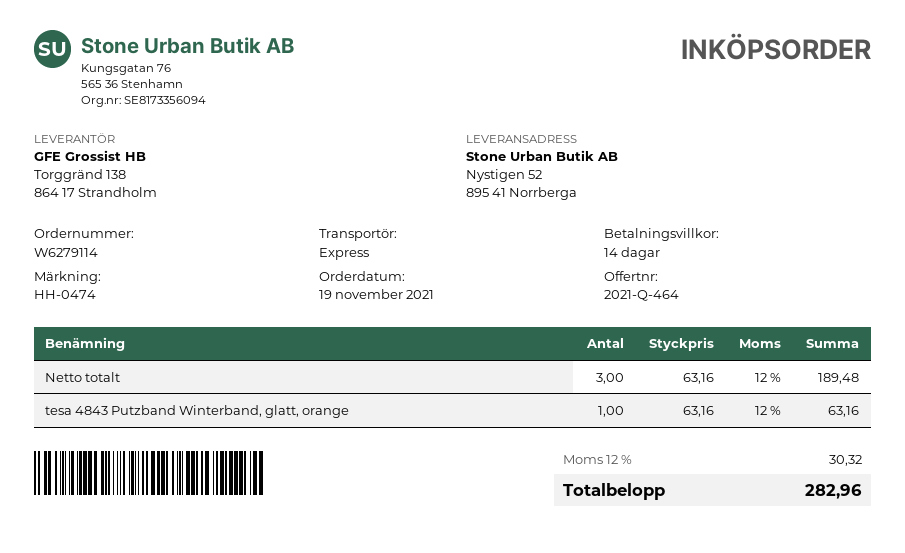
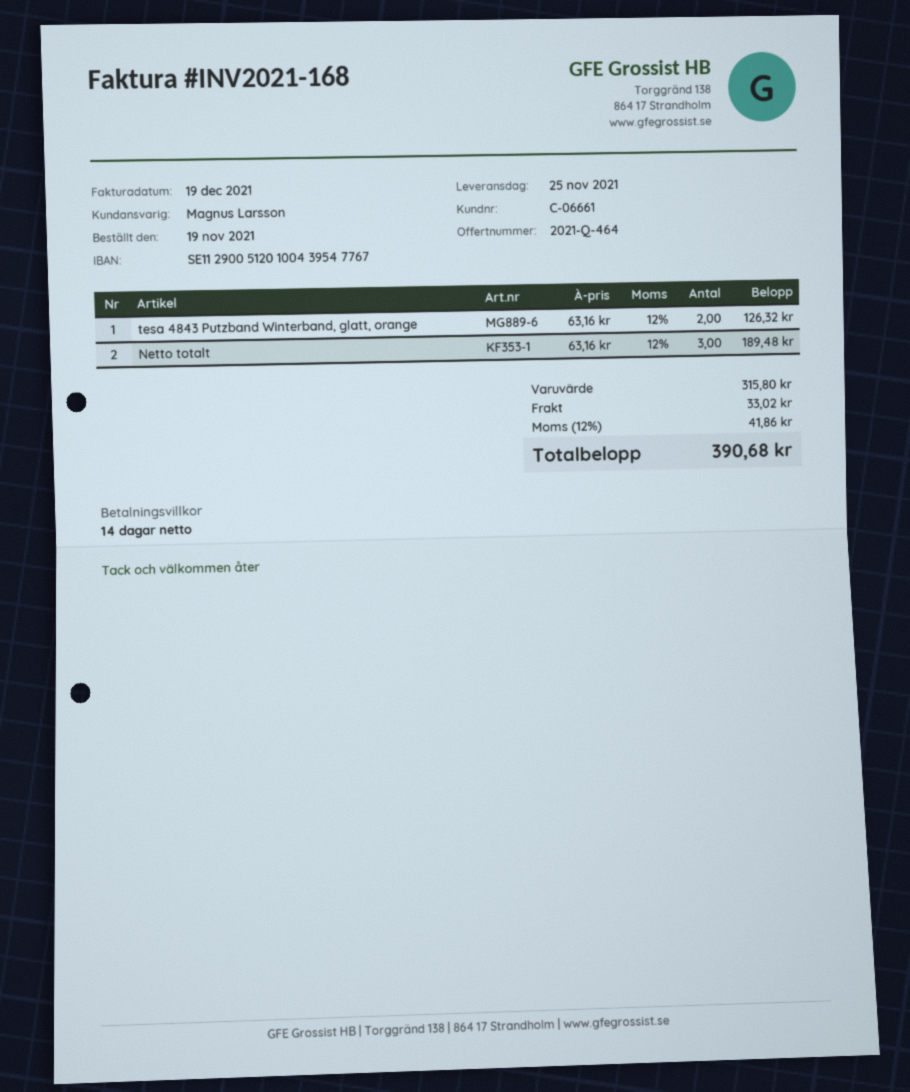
tesa 4843 Putzband Winterband, glatt, orange: 1 x 63.16 = 63.16 -> 2 x 63.16 = 126.32
shipping: none -> 33.02
tax: 12% = 30.32 -> 12% = 41.86
total: 282.96 -> 390.68

